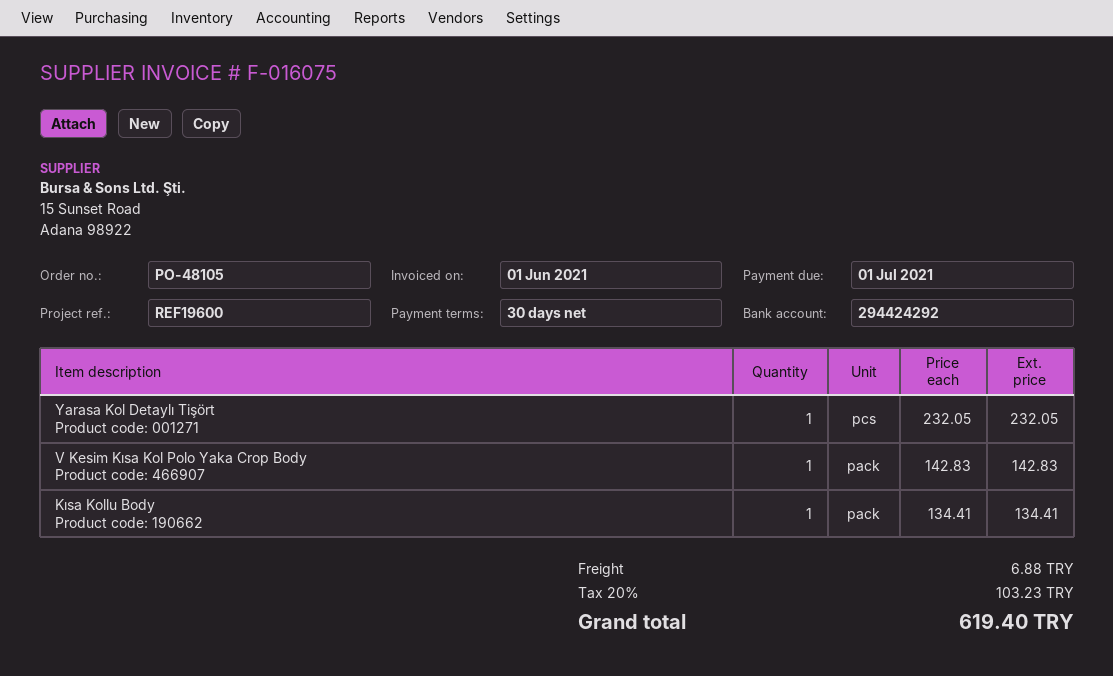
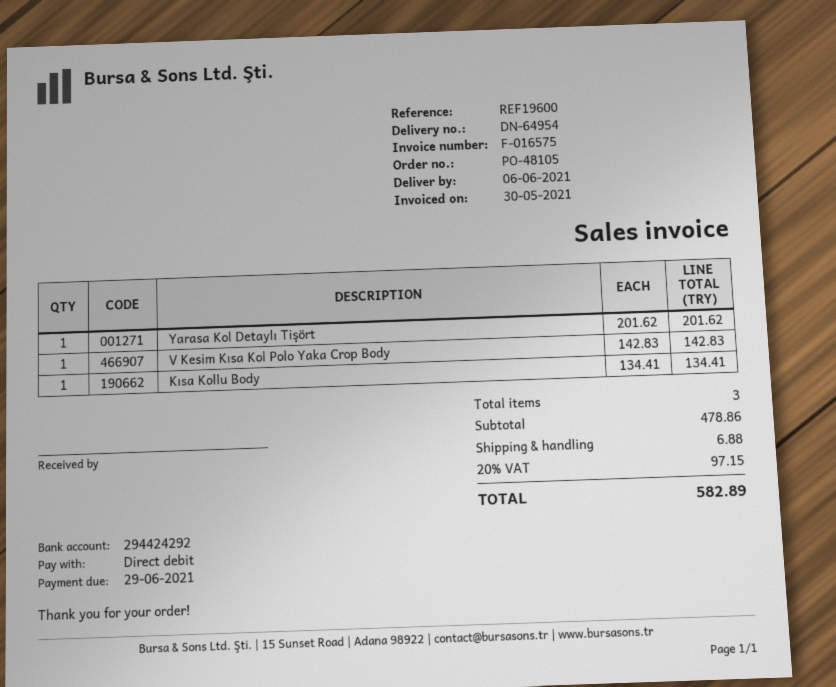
invoice number: F-016075 -> F-016575
invoice date: 2021-06-01 -> 2021-05-30
due date: 2021-07-01 -> 2021-06-29
Yarasa Kol Detaylı Tişört: 1 x 232.05 = 232.05 -> 1 x 201.62 = 201.62
tax: 20% = 103.23 -> 20% = 97.15
total: 619.40 -> 582.89

